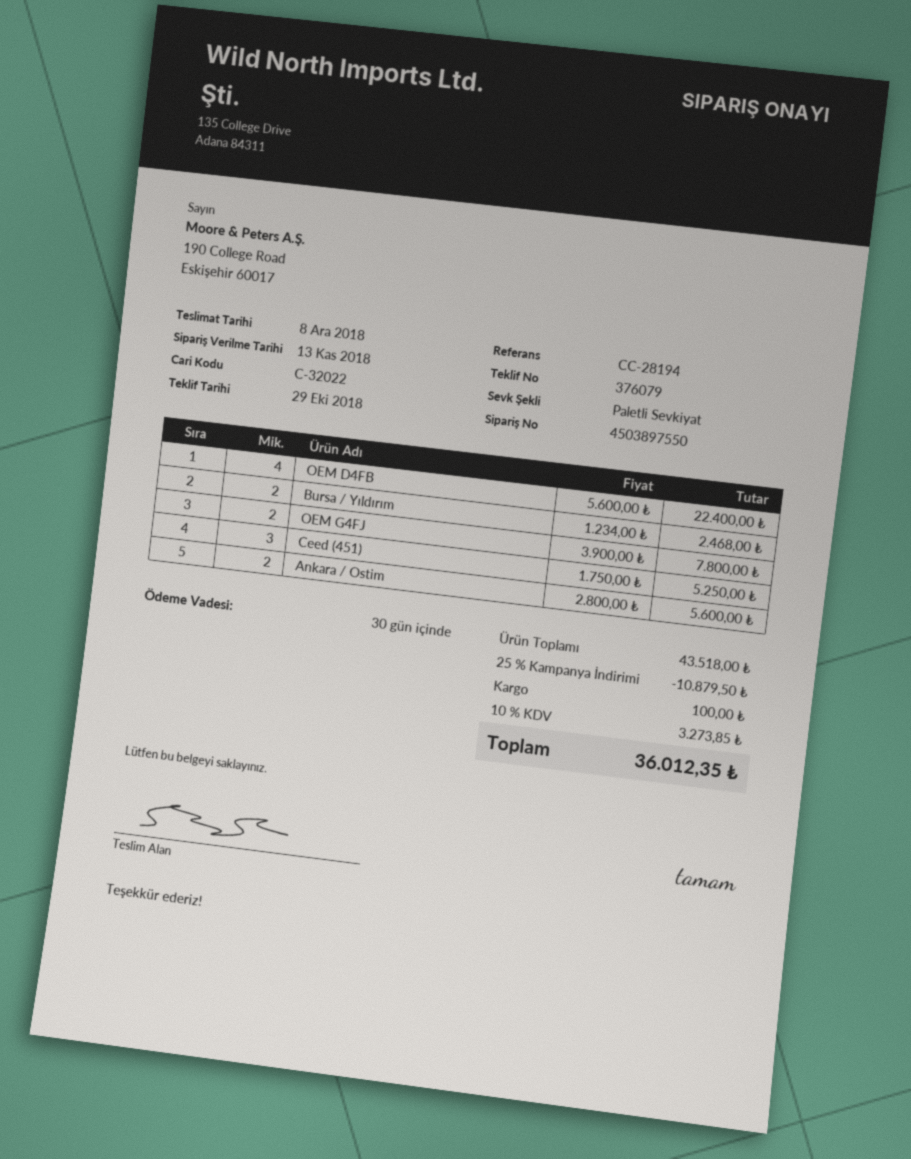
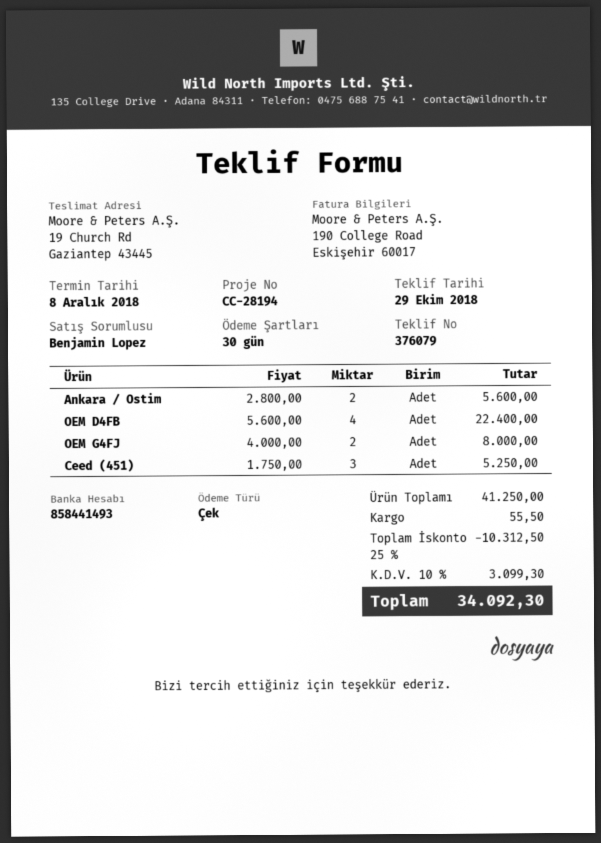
Bursa / Yıldırım: 2 x 1234.00 = 2468.00 -> none
OEM G4FJ: 2 x 3900.00 = 7800.00 -> 2 x 4000.00 = 8000.00
subtotal: 43518.00 -> 41250.00
discount: 25% = 10879.50 -> 25% = 10312.50
shipping: 100.00 -> 55.50
tax: 10% = 3273.85 -> 10% = 3099.30
total: 36012.35 -> 34092.30

